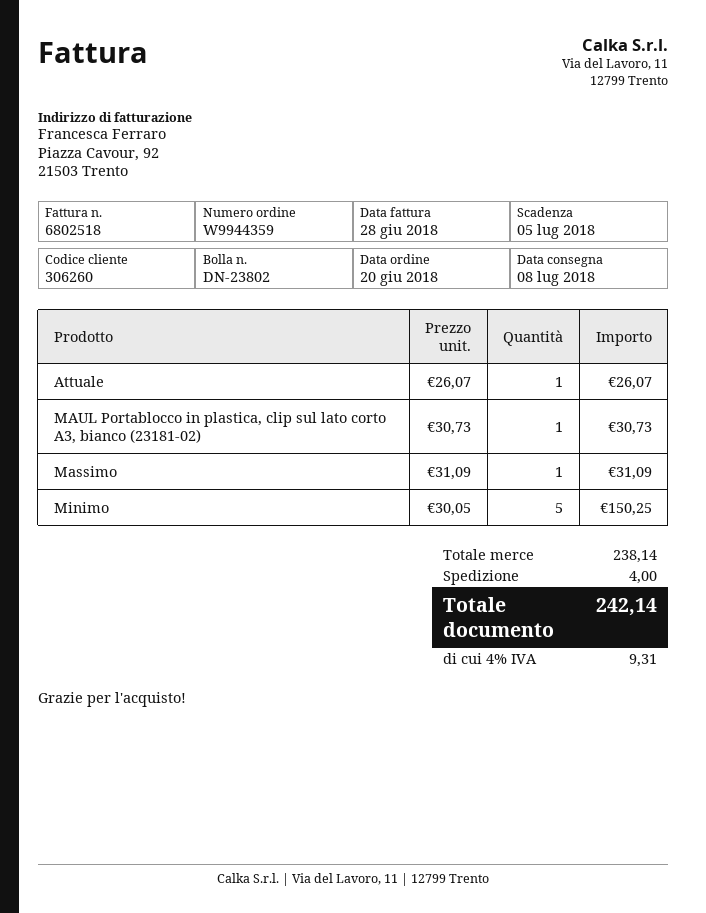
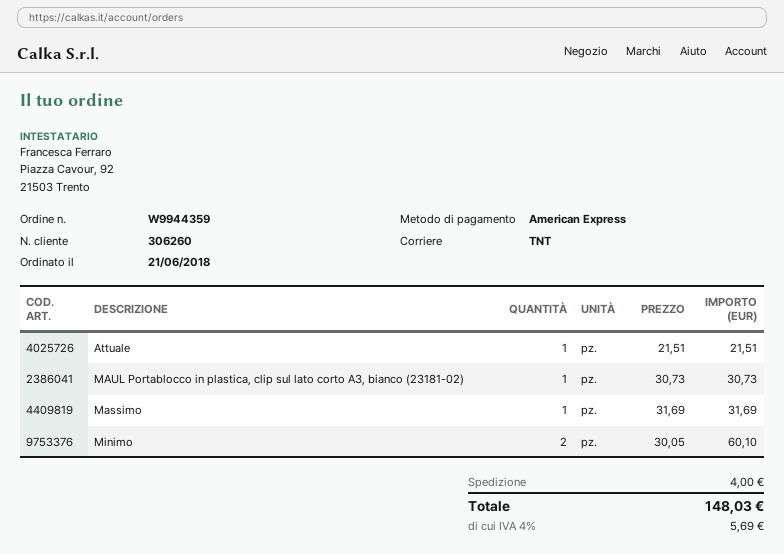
order date: 2018-06-20 -> 2018-06-21
Attuale: 1 x 26.07 = 26.07 -> 1 x 21.51 = 21.51
Massimo: 1 x 31.09 = 31.09 -> 1 x 31.69 = 31.69
Minimo: 5 x 30.05 = 150.25 -> 2 x 30.05 = 60.10
tax: 4% = 9.31 -> 4% = 5.69
total: 242.14 -> 148.03

